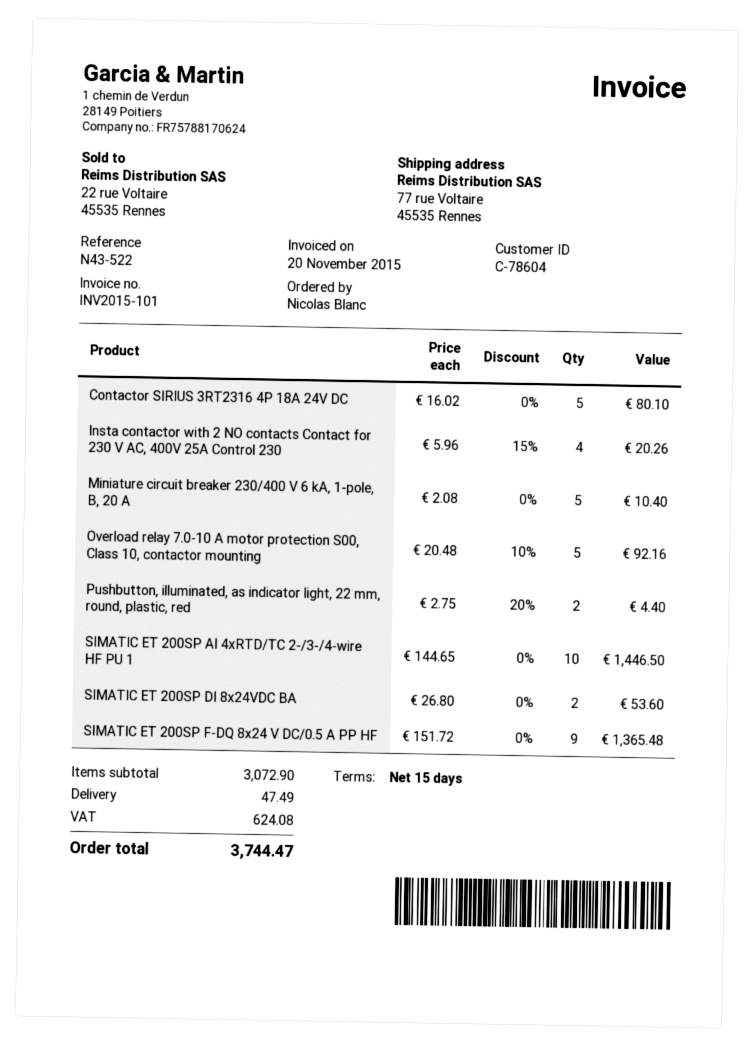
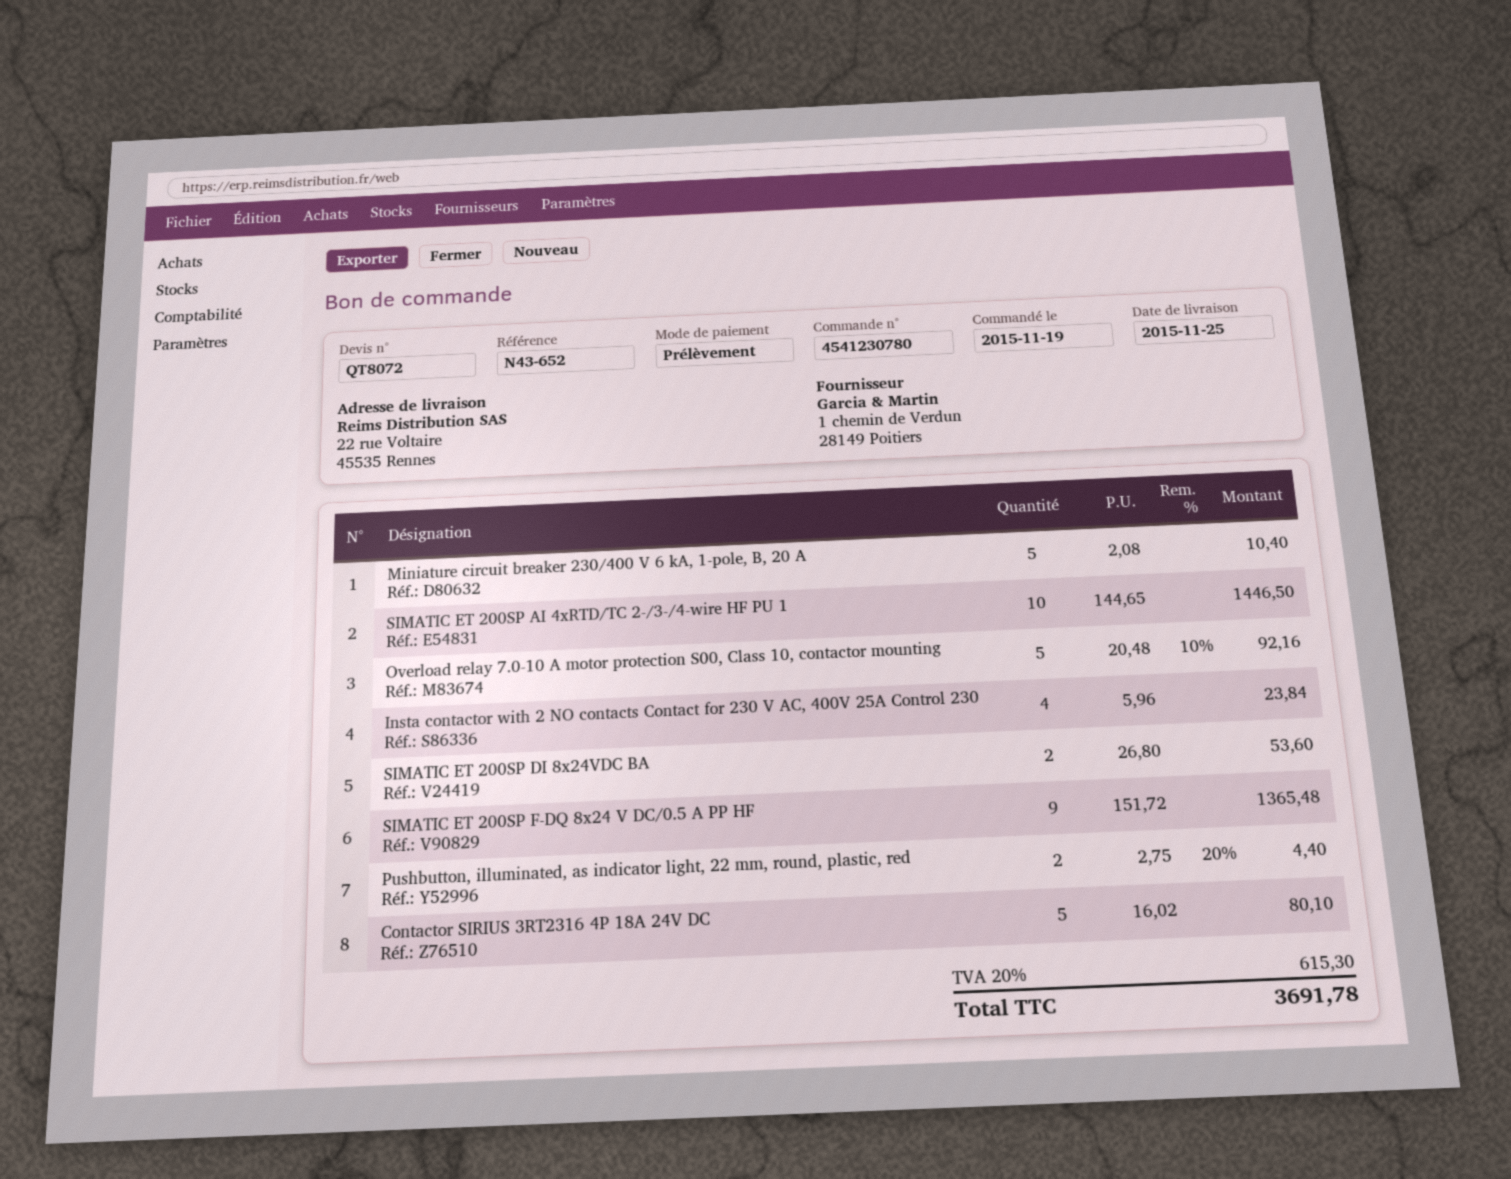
reference: N43-522 -> N43-652
ship to: 77 rue Voltaire, 45535 Rennes -> 22 rue Voltaire, 45535 Rennes
Insta contactor with 2 NO contacts Contact for 230 V AC, 400V 25A Control 230: 4 x 5.96 - 15% = 20.26 -> 4 x 5.96 = 23.84
shipping: 47.49 -> none
tax: 624.08 -> 615.30
total: 3744.47 -> 3691.78

